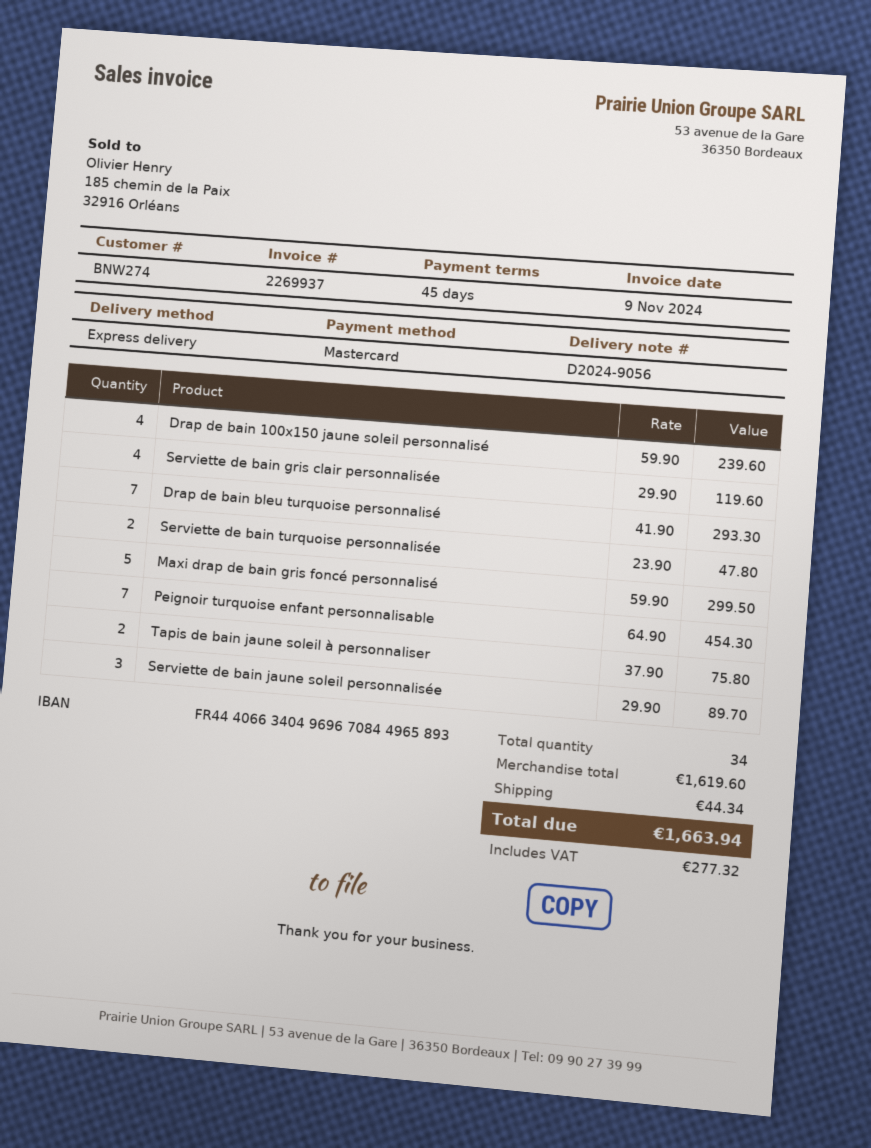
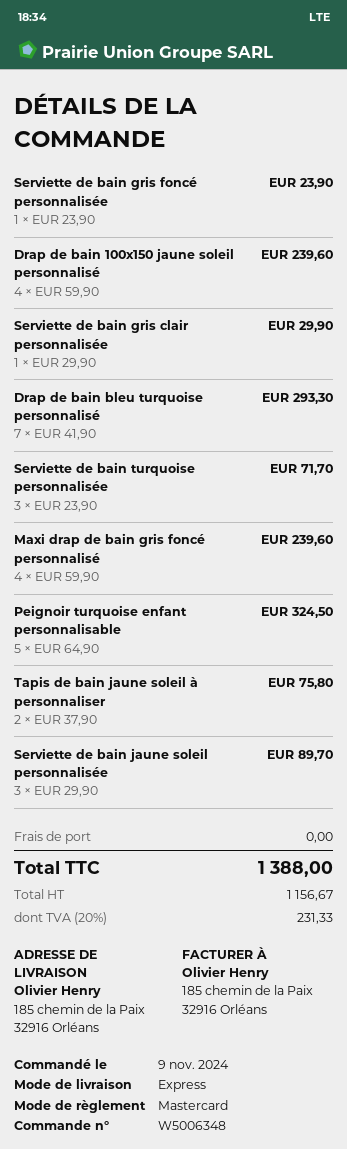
Serviette de bain gris clair personnalisée: 4 x 29.90 = 119.60 -> 1 x 29.90 = 29.90
Serviette de bain turquoise personnalisée: 2 x 23.90 = 47.80 -> 3 x 23.90 = 71.70
Maxi drap de bain gris foncé personnalisé: 5 x 59.90 = 299.50 -> 4 x 59.90 = 239.60
Peignoir turquoise enfant personnalisable: 7 x 64.90 = 454.30 -> 5 x 64.90 = 324.50
Serviette de bain gris foncé personnalisée: none -> 1 x 23.90 = 23.90
shipping: 44.34 -> 0.00
tax: 277.32 -> 231.33
total: 1663.94 -> 1388.00

